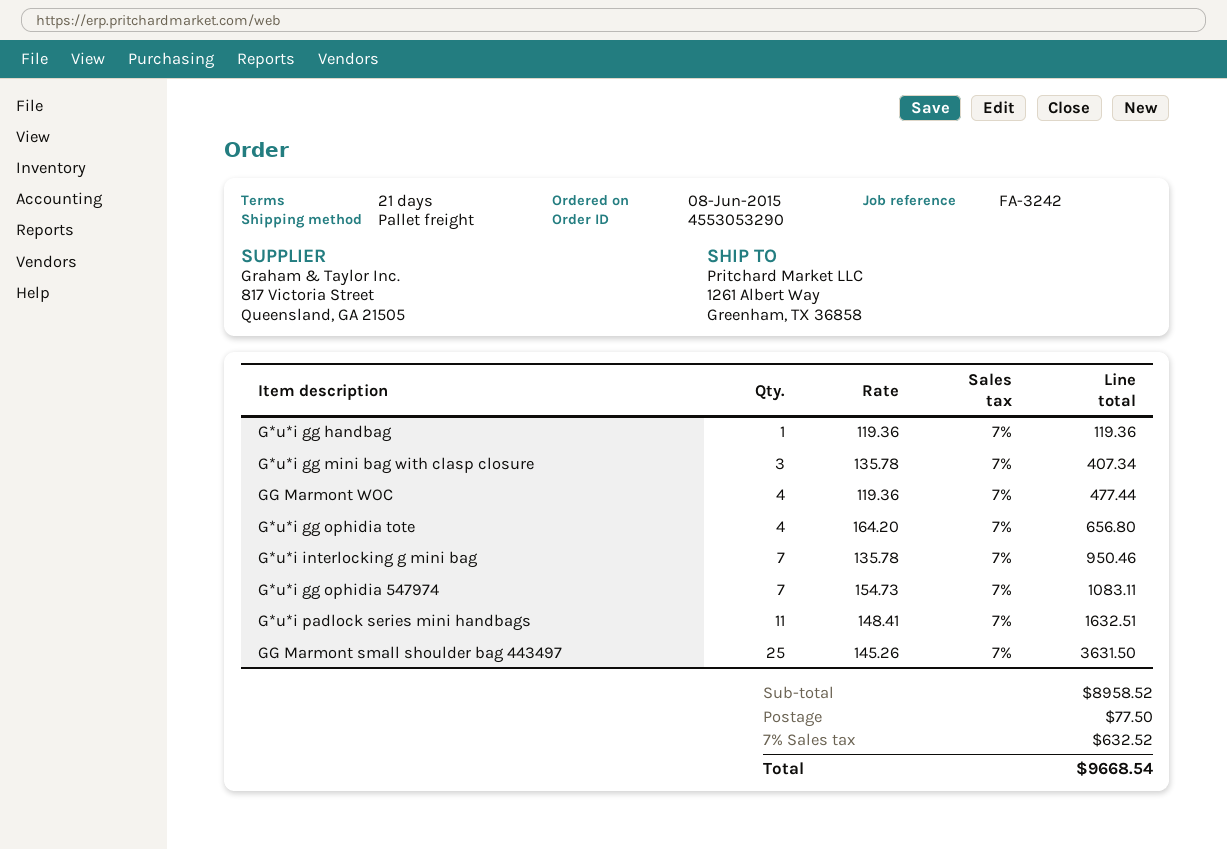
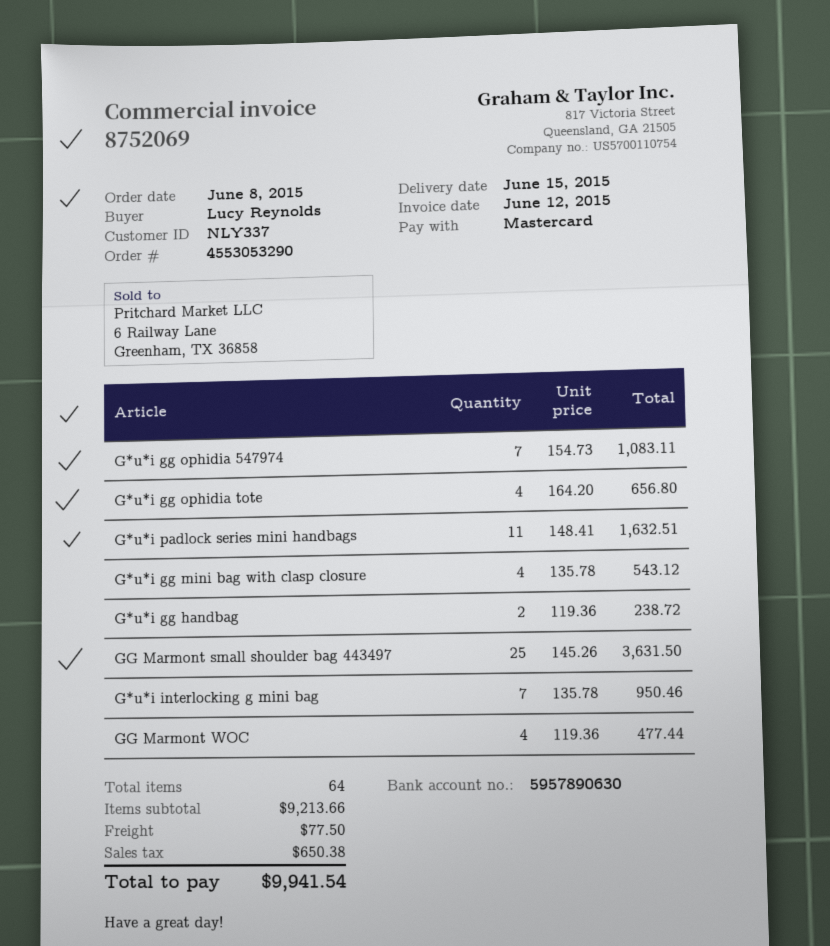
G*u*i gg handbag: 1 x 119.36 = 119.36 -> 2 x 119.36 = 238.72
G*u*i gg mini bag with clasp closure: 3 x 135.78 = 407.34 -> 4 x 135.78 = 543.12
subtotal: 8958.52 -> 9213.66
tax: 632.52 -> 650.38
total: 9668.54 -> 9941.54

